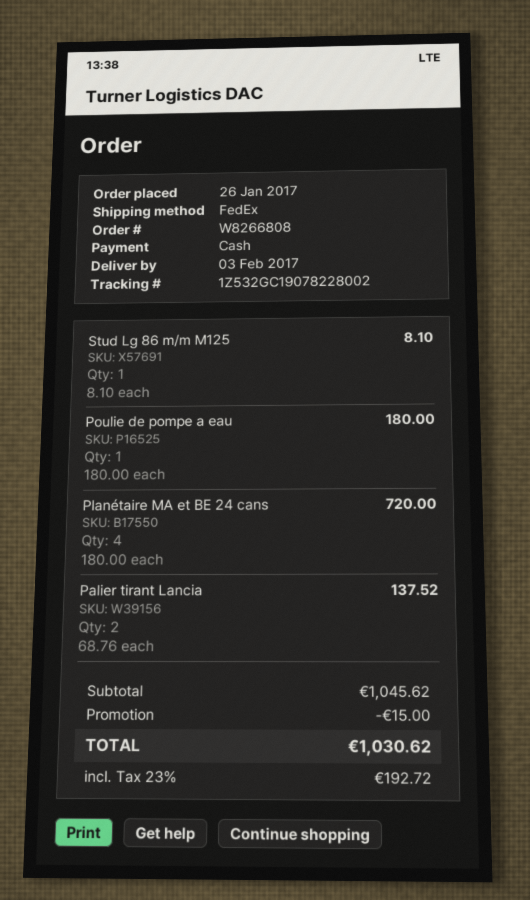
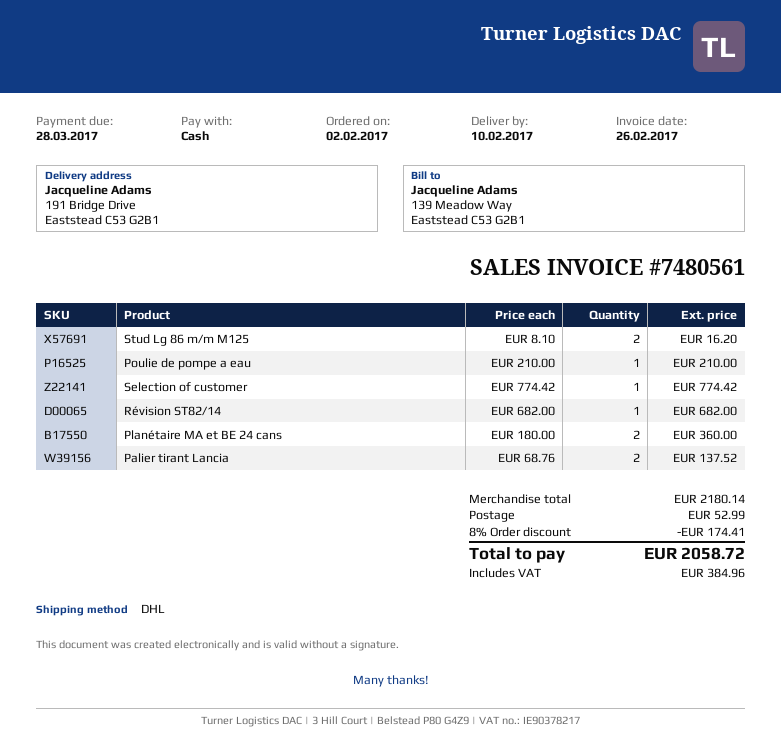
order date: 2017-01-26 -> 2017-02-02
delivery date: 2017-02-03 -> 2017-02-10
shipping method: FedEx -> DHL
Stud Lg 86 m/m M125: 1 x 8.10 = 8.10 -> 2 x 8.10 = 16.20
Poulie de pompe a eau: 1 x 180.00 = 180.00 -> 1 x 210.00 = 210.00
Planétaire MA et BE 24 cans: 4 x 180.00 = 720.00 -> 2 x 180.00 = 360.00
Selection of customer: none -> 1 x 774.42 = 774.42
Révision ST82/14: none -> 1 x 682.00 = 682.00
subtotal: 1045.62 -> 2180.14
discount: 15.00 -> 174.41
shipping: none -> 52.99
tax: 192.72 -> 384.96
total: 1030.62 -> 2058.72

